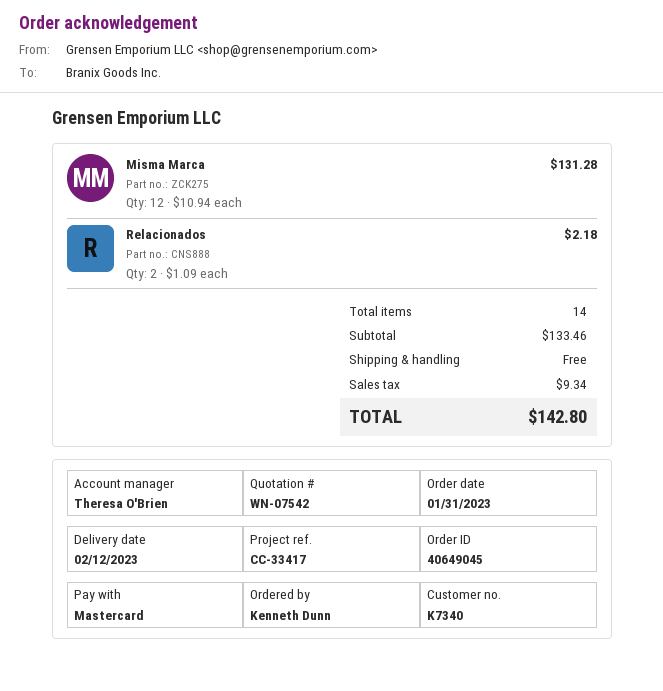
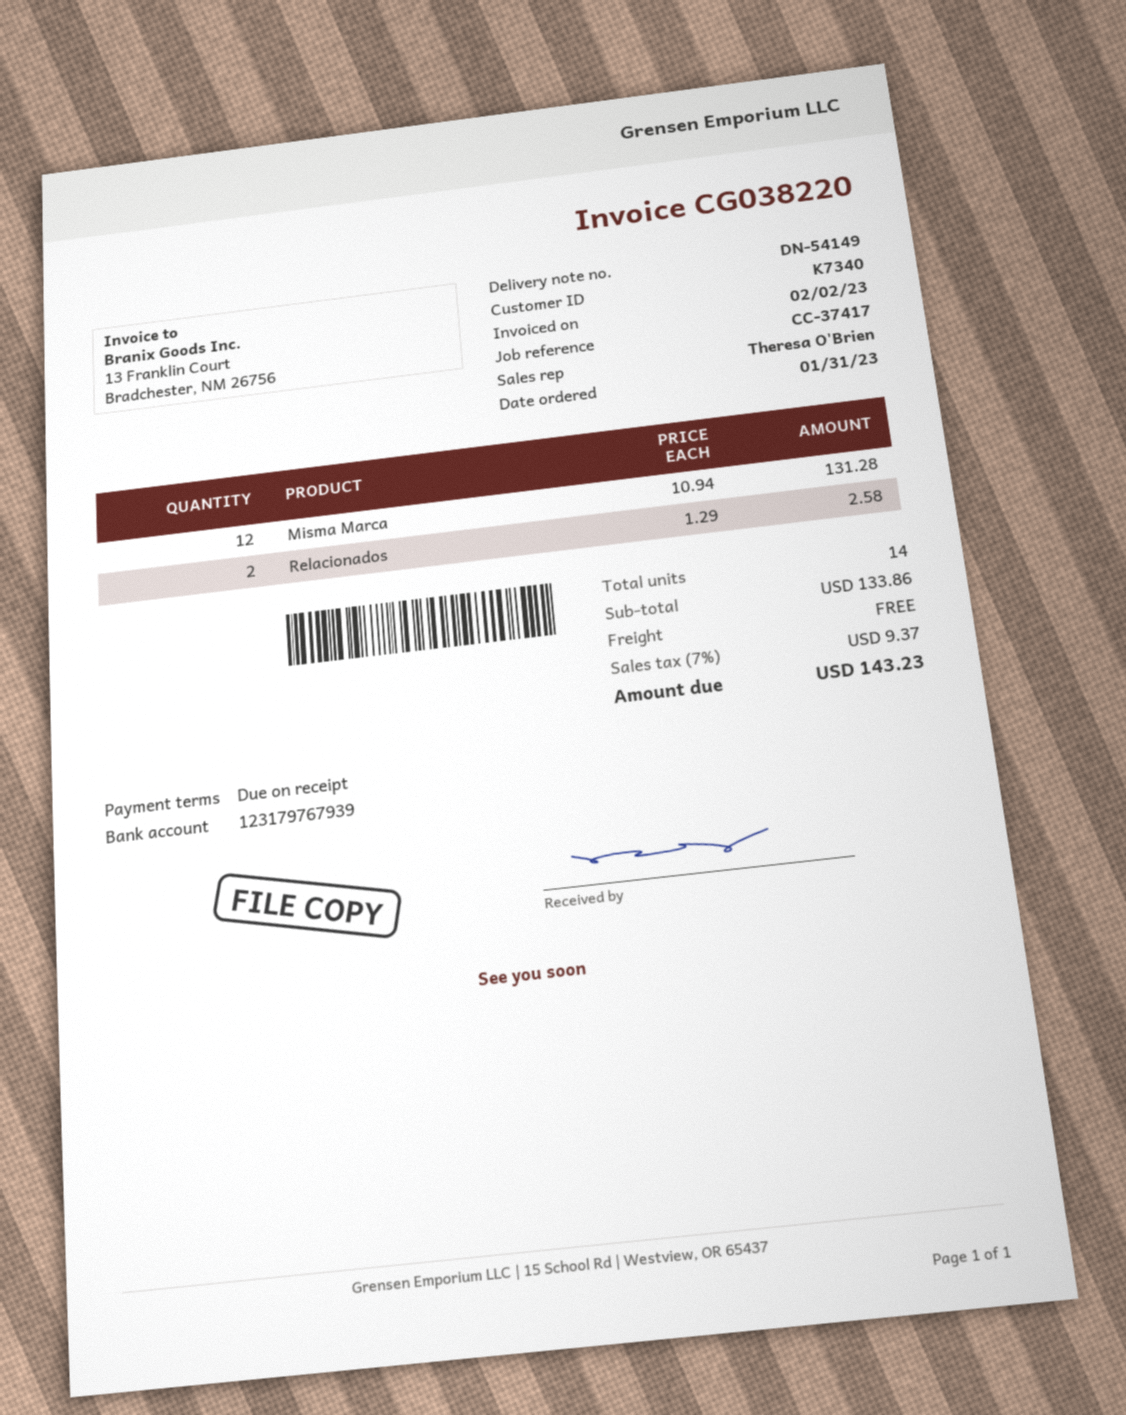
reference: CC-33417 -> CC-37417
Relacionados: 2 x 1.09 = 2.18 -> 2 x 1.29 = 2.58
subtotal: 133.46 -> 133.86
tax: 9.34 -> 9.37
total: 142.80 -> 143.23

